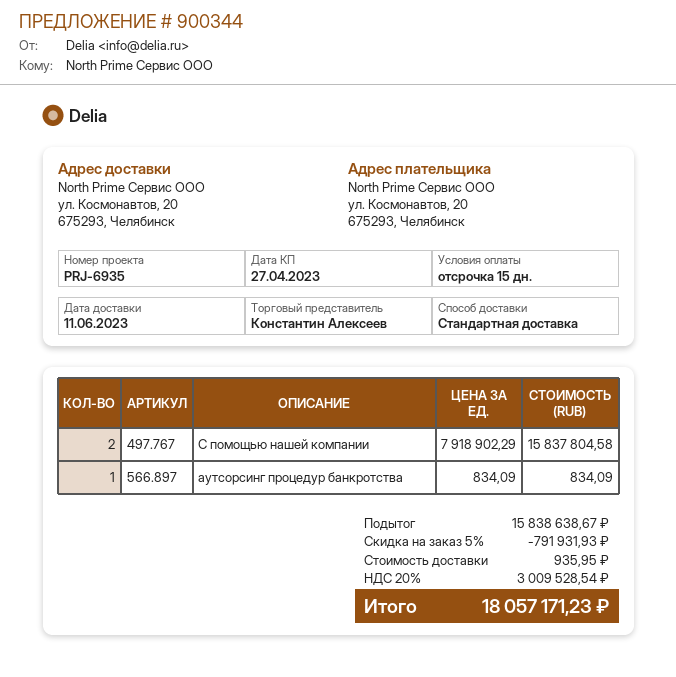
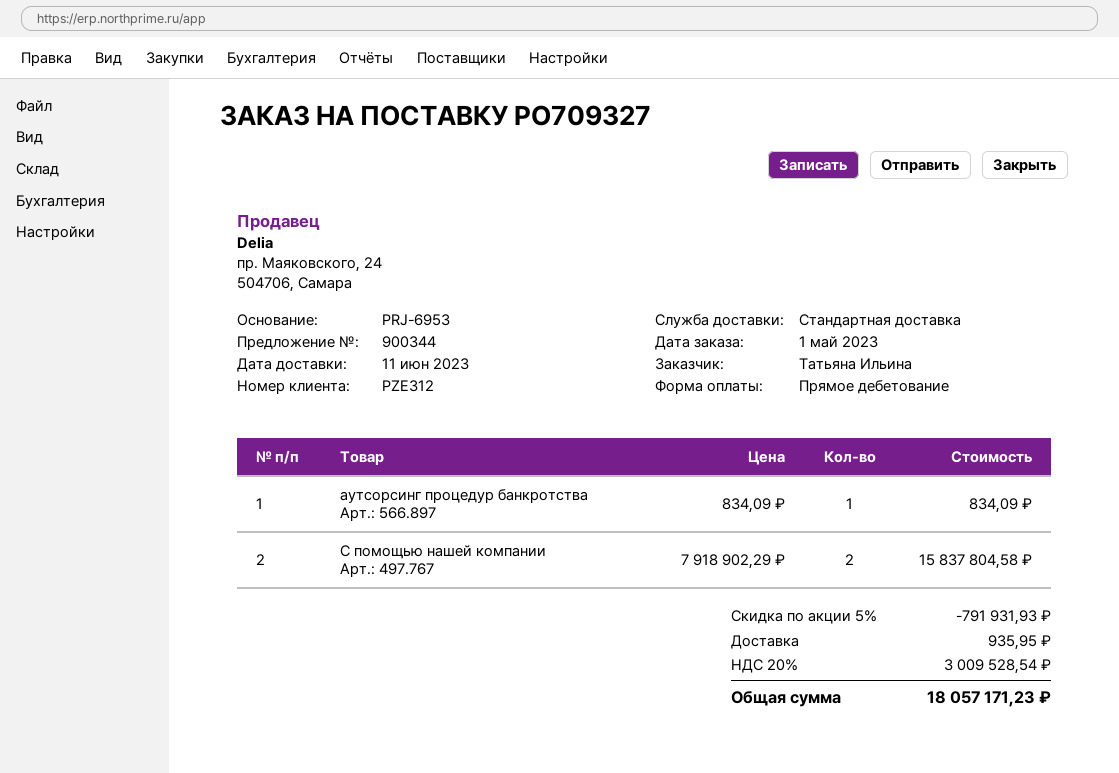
reference: PRJ-6935 -> PRJ-6953

